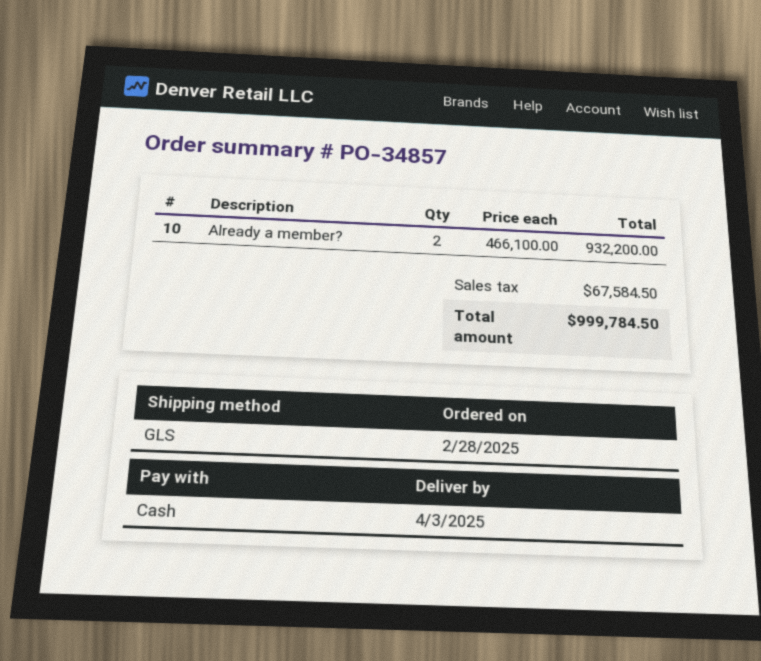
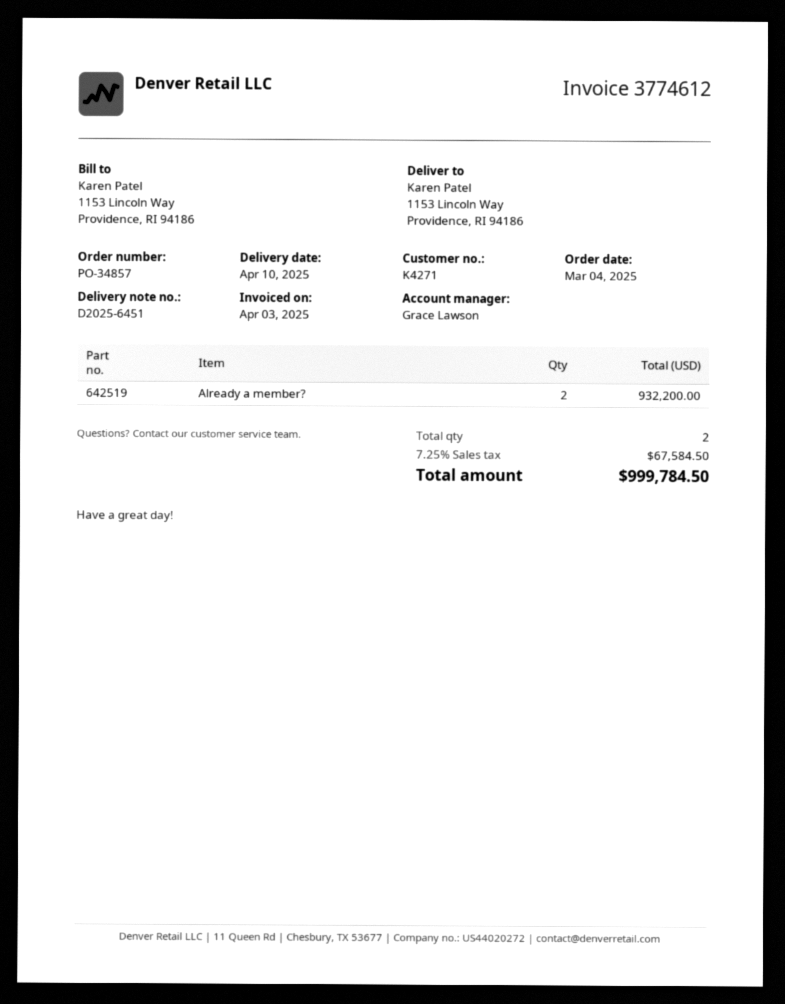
order date: 2025-02-28 -> 2025-03-04
delivery date: 2025-04-03 -> 2025-04-10

